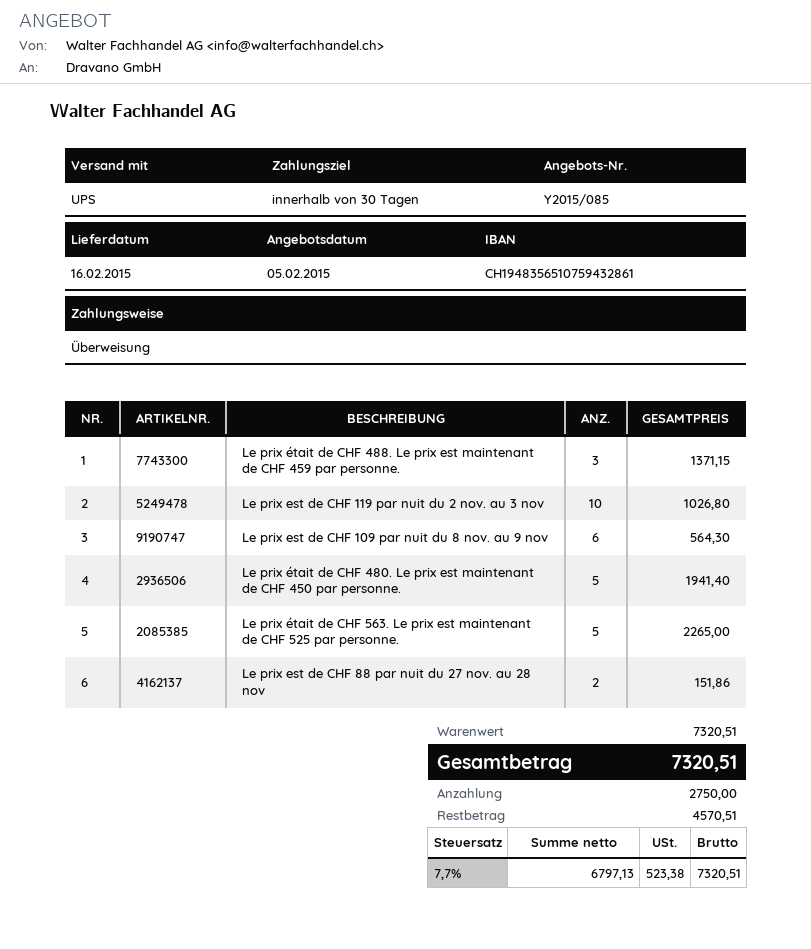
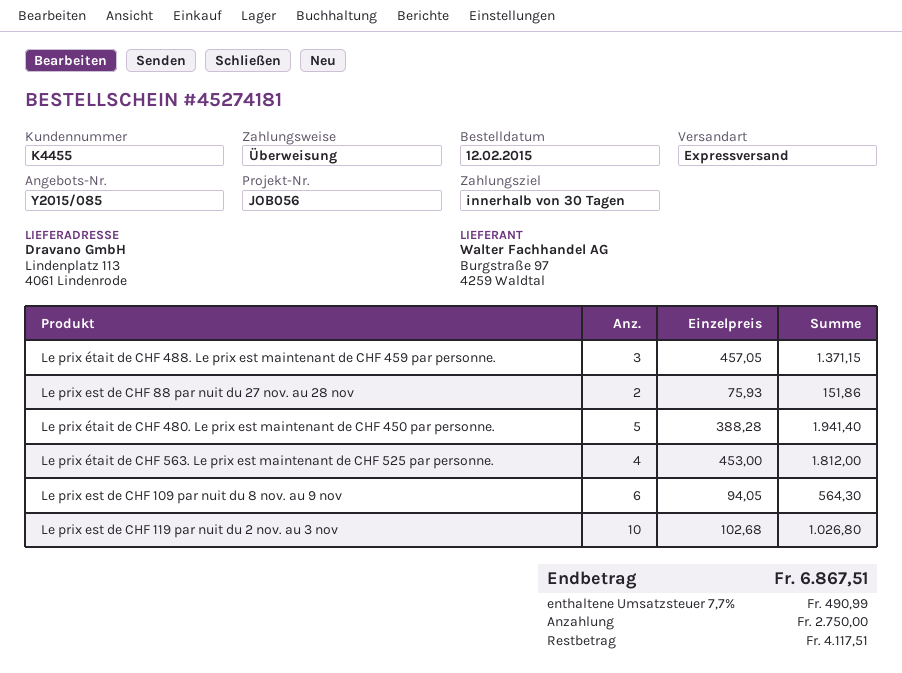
shipping method: UPS -> express
Le prix était de CHF 563. Le prix est maintenant de CHF 525 par personne.: 5 for 2265.00 -> 4 for 1812.00
tax: 7.7% = 523.38 -> 7.7% = 490.99
total: 7320.51 -> 6867.51
balance: 4570.51 -> 4117.51

